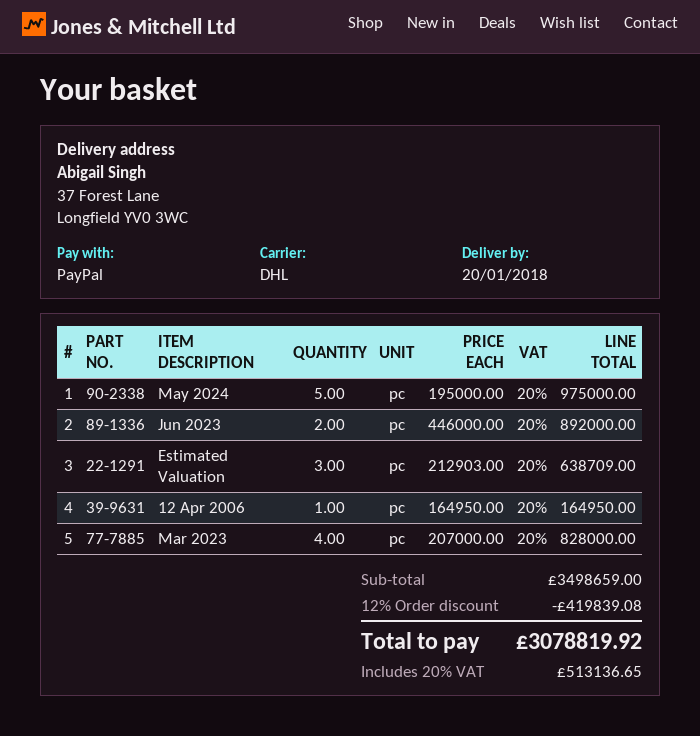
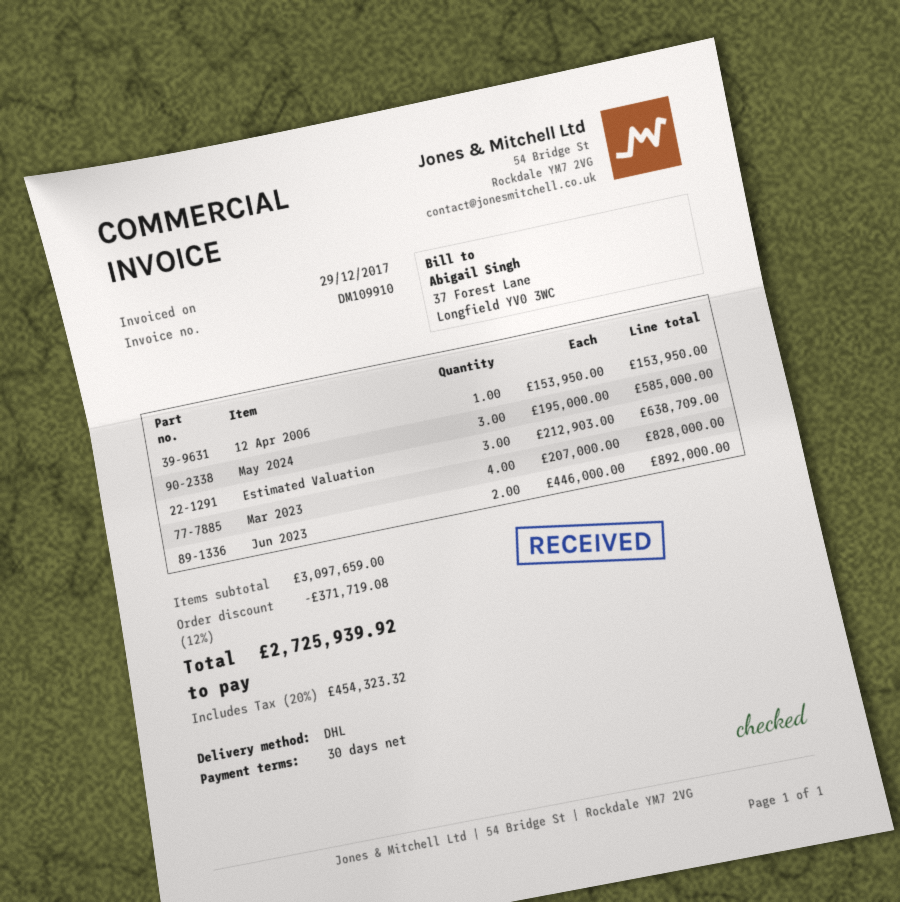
May 2024: 5 x 195000.00 = 975000.00 -> 3 x 195000.00 = 585000.00
12 Apr 2006: 1 x 164950.00 = 164950.00 -> 1 x 153950.00 = 153950.00
subtotal: 3498659.00 -> 3097659.00
discount: 12% = 419839.08 -> 12% = 371719.08
tax: 20% = 513136.65 -> 20% = 454323.32
total: 3078819.92 -> 2725939.92

